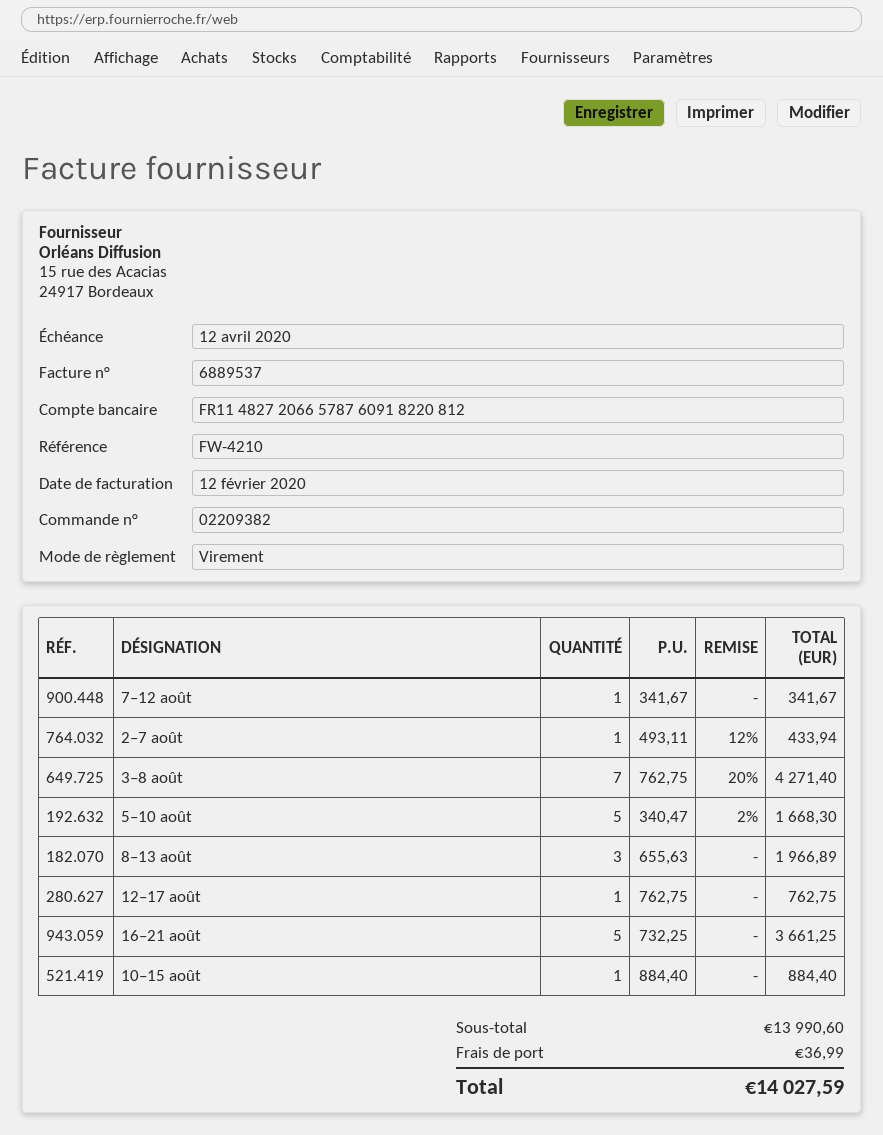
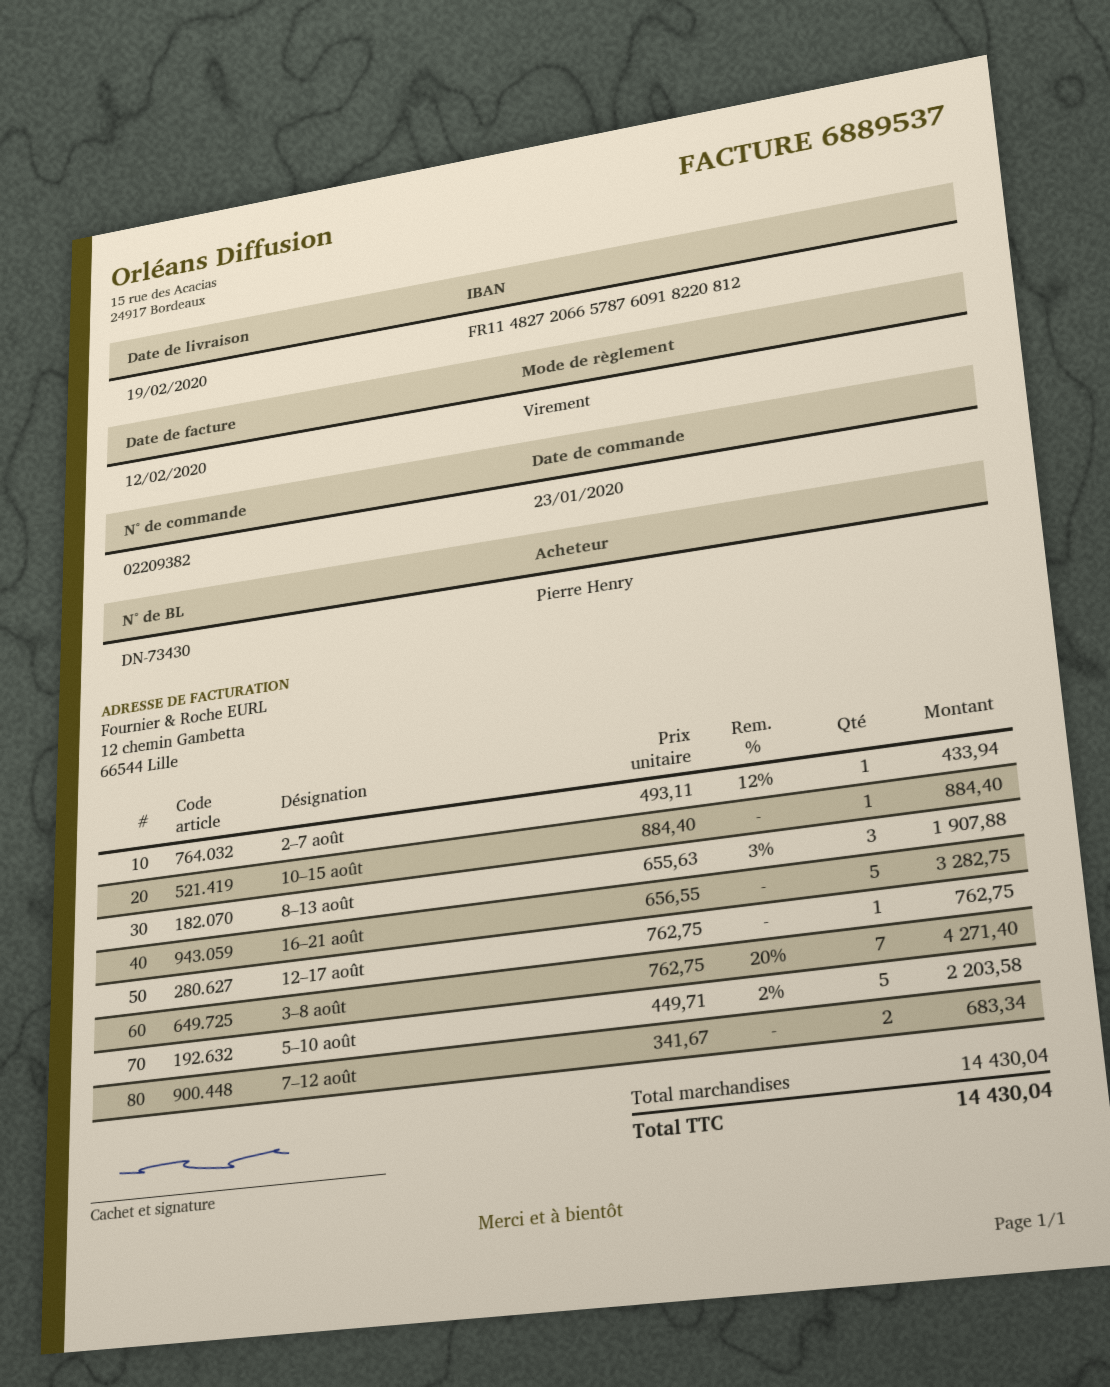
7–12 août: 1 x 341.67 = 341.67 -> 2 x 341.67 = 683.34
5–10 août: 5 x 340.47 - 2% = 1668.30 -> 5 x 449.71 - 2% = 2203.58
8–13 août: 3 x 655.63 = 1966.89 -> 3 x 655.63 - 3% = 1907.88
16–21 août: 5 x 732.25 = 3661.25 -> 5 x 656.55 = 3282.75
subtotal: 13990.60 -> 14430.04
shipping: 36.99 -> none
total: 14027.59 -> 14430.04

